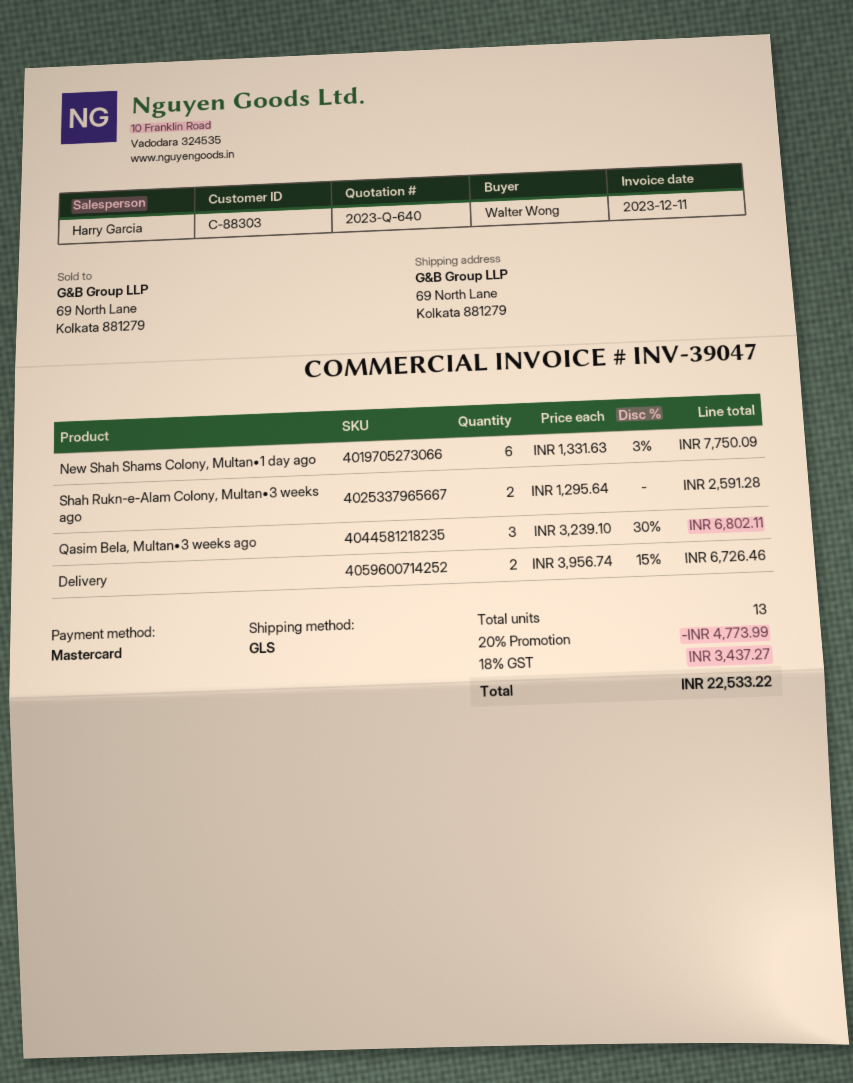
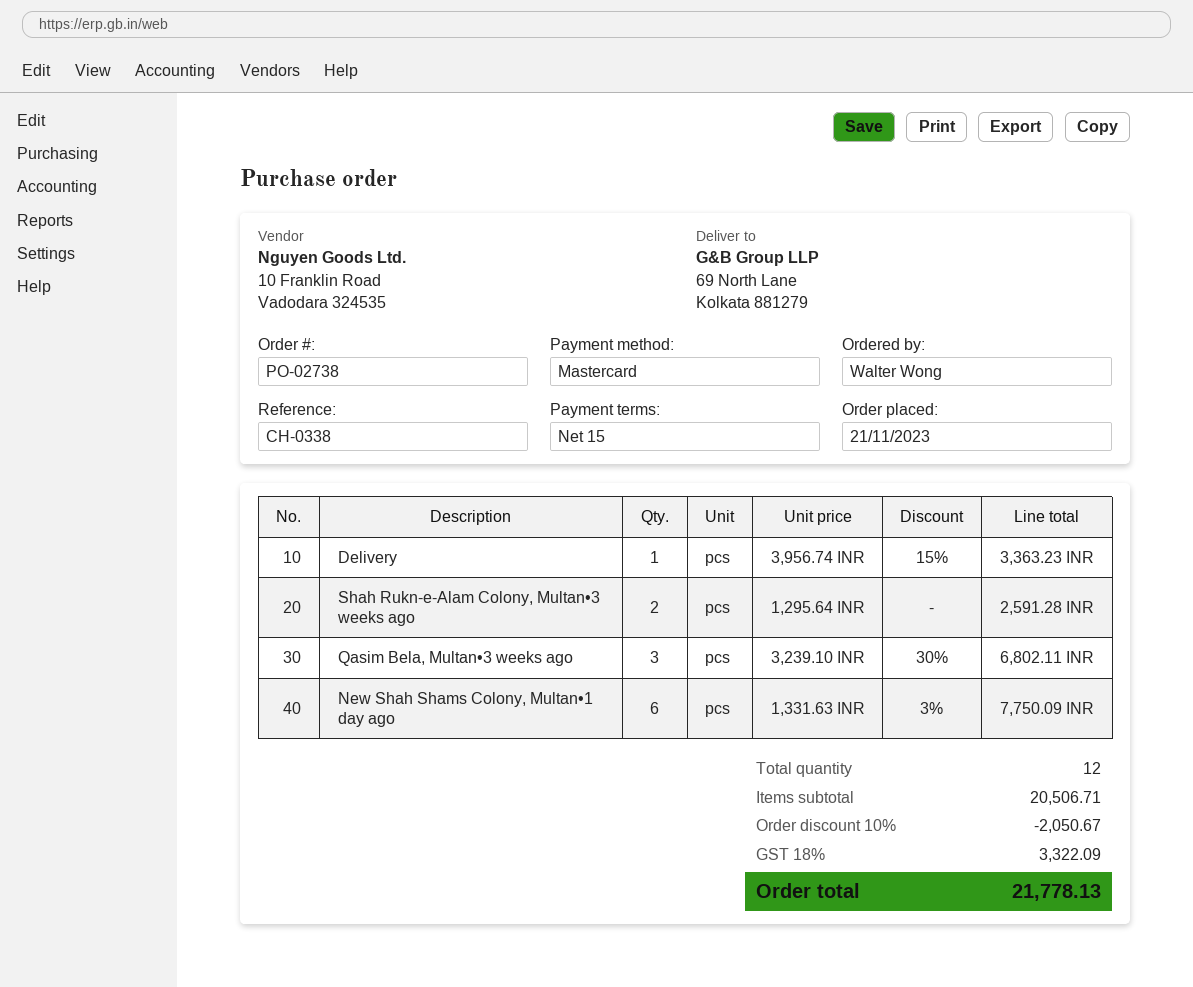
Delivery: 2 x 3956.74 - 15% = 6726.46 -> 1 x 3956.74 - 15% = 3363.23
total quantity: 13 -> 12
discount: 20% = 4773.99 -> 10% = 2050.67
tax: 18% = 3437.27 -> 18% = 3322.09
total: 22533.22 -> 21778.13

